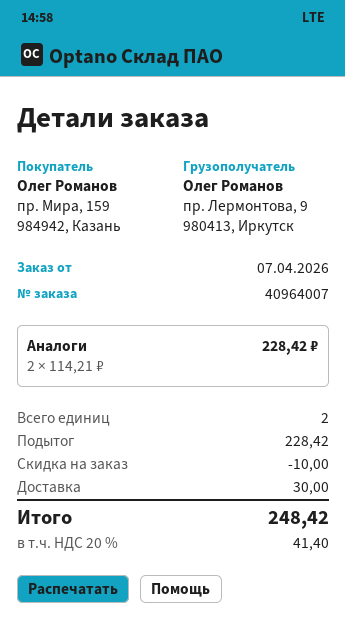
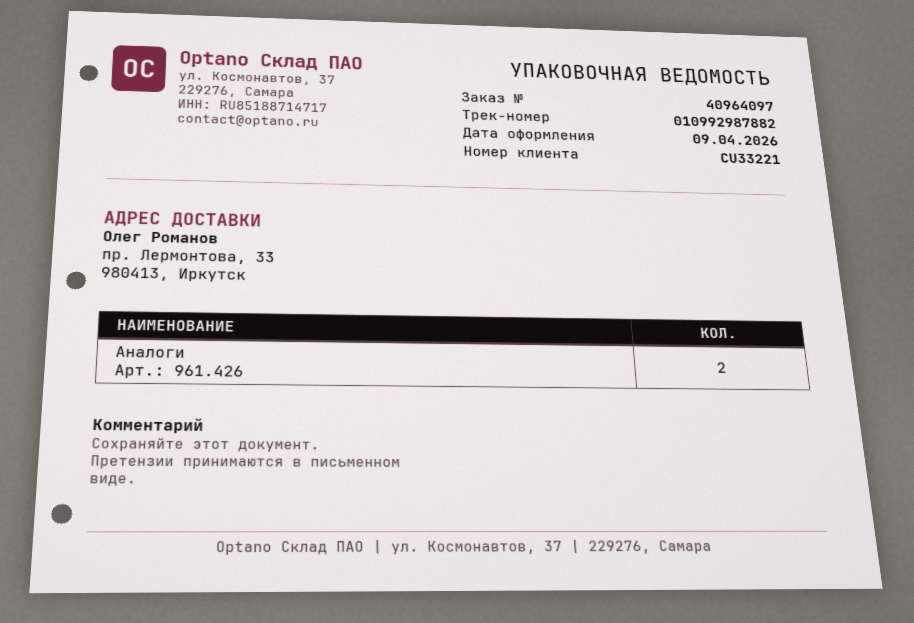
order number: 40964007 -> 40964097
order date: 2026-04-07 -> 2026-04-09
ship to: пр. Лермонтова, 9, 980413, Иркутск -> пр. Лермонтова, 33, 980413, Иркутск

